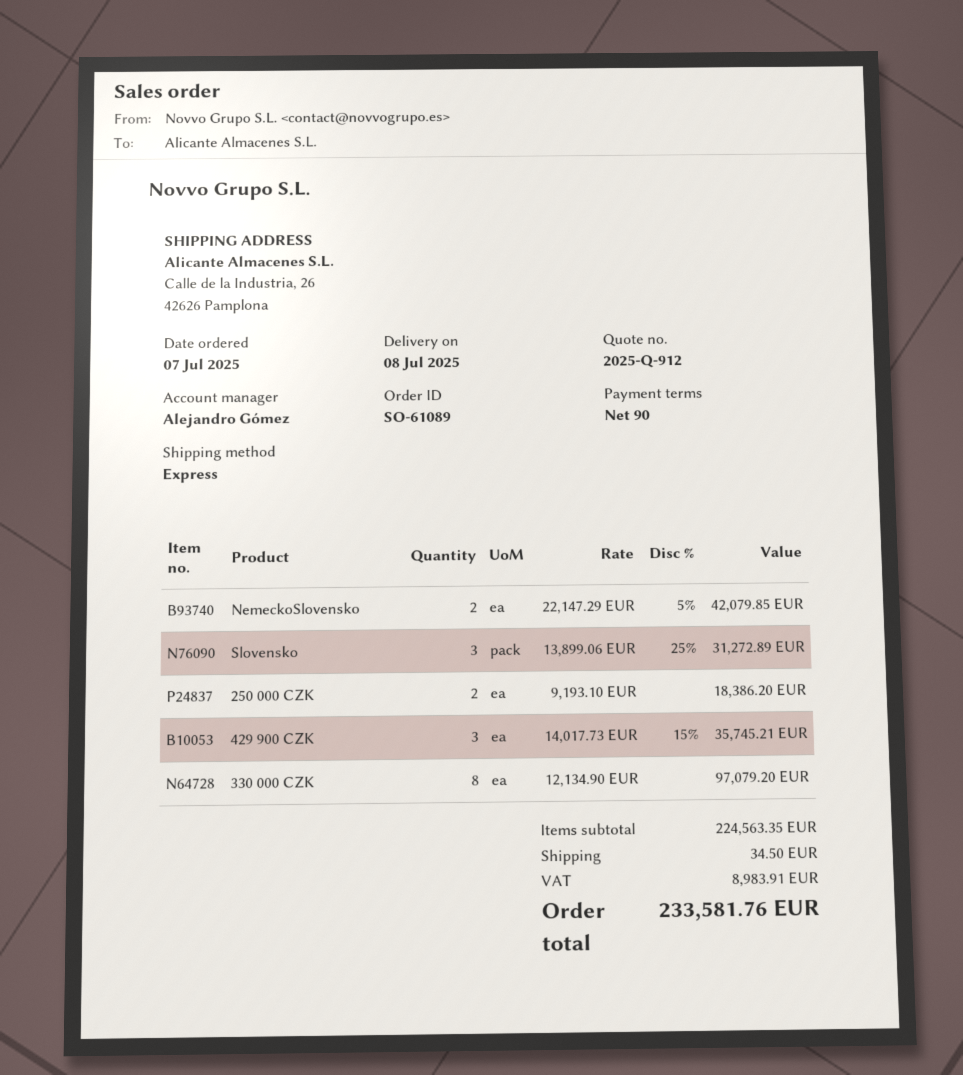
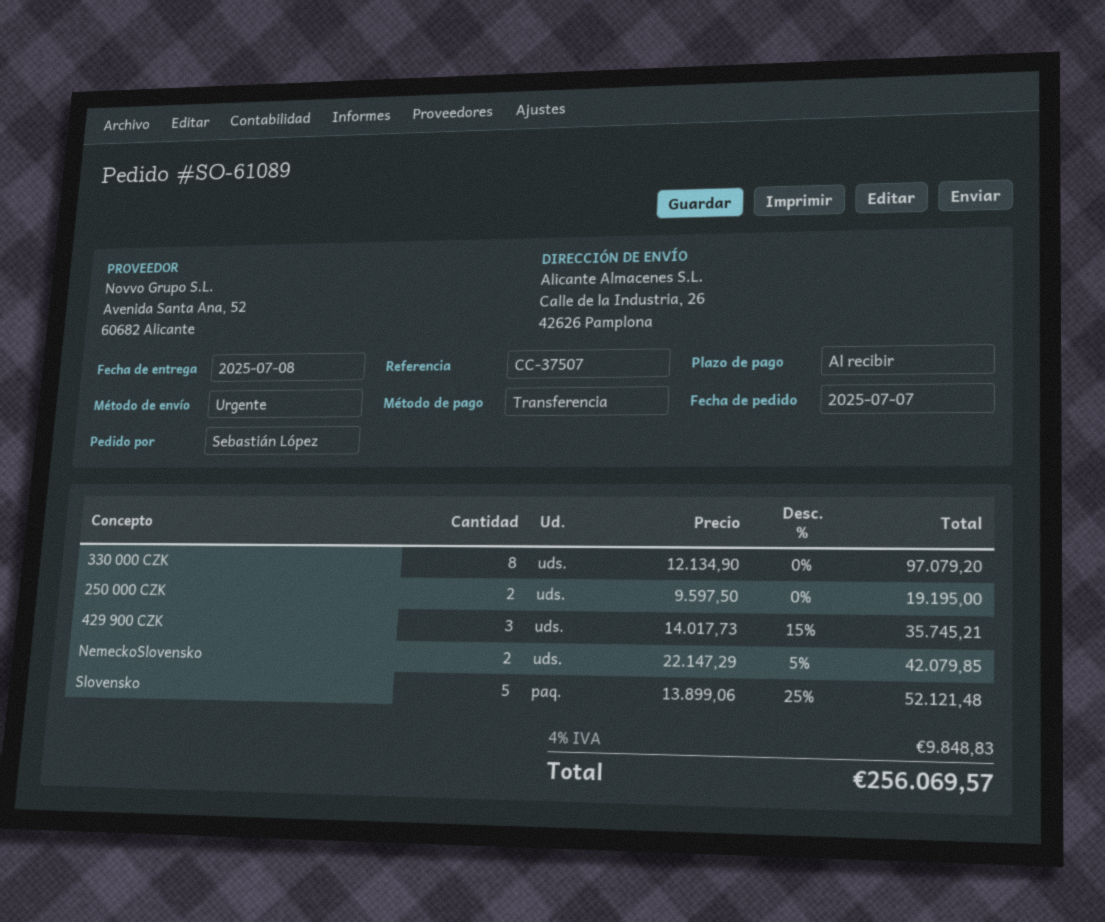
payment terms: 90 days -> on receipt
Slovensko: 3 x 13899.06 - 25% = 31272.89 -> 5 x 13899.06 - 25% = 52121.48
250 000 CZK: 2 x 9193.10 = 18386.20 -> 2 x 9597.50 = 19195.00
shipping: 34.50 -> none
tax: 8983.91 -> 9848.83
total: 233581.76 -> 256069.57

